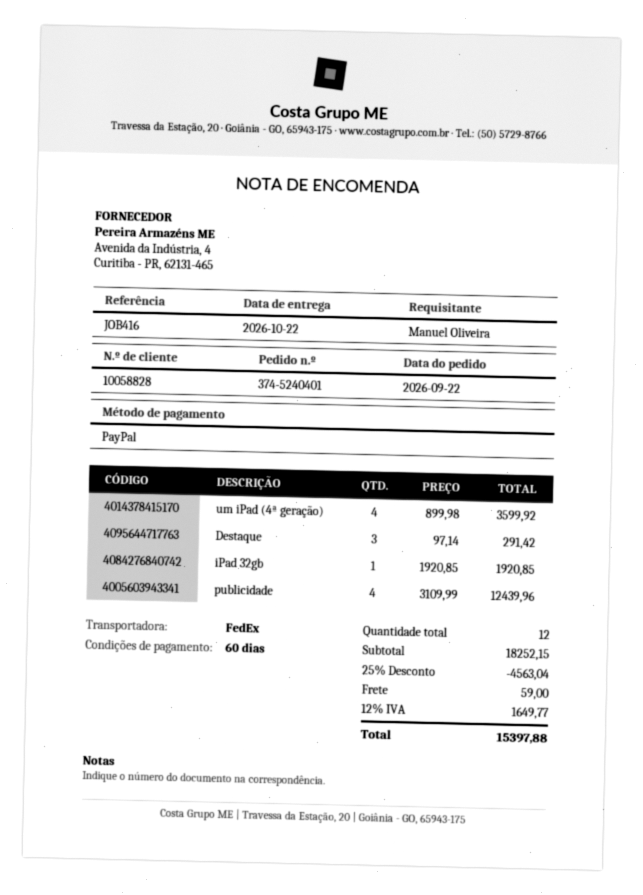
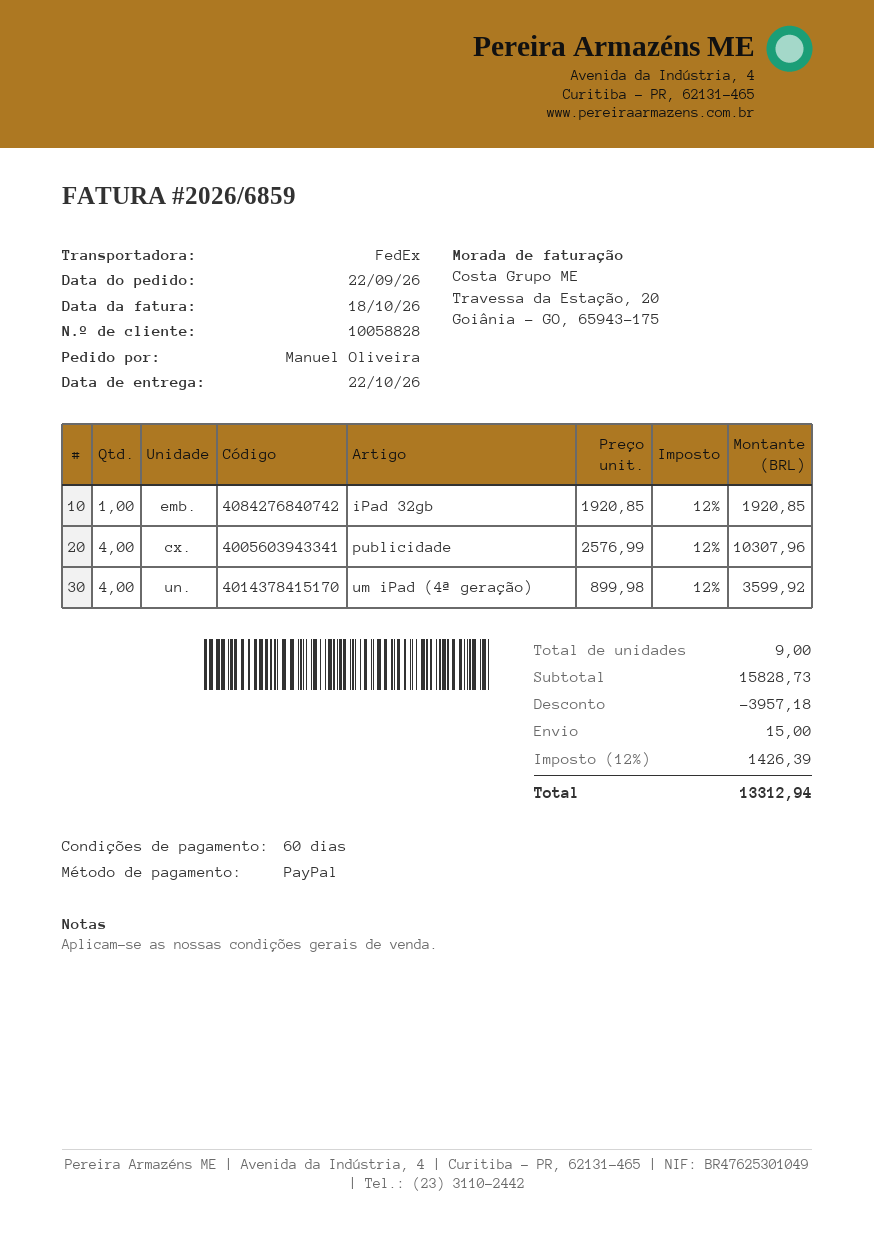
Destaque: 3 x 97.14 = 291.42 -> none
publicidade: 4 x 3109.99 = 12439.96 -> 4 x 2576.99 = 10307.96
total quantity: 12 -> 9
subtotal: 18252.15 -> 15828.73
discount: 4563.04 -> 3957.18
shipping: 59.00 -> 15.00
tax: 12% = 1649.77 -> 12% = 1426.39
total: 15397.88 -> 13312.94

